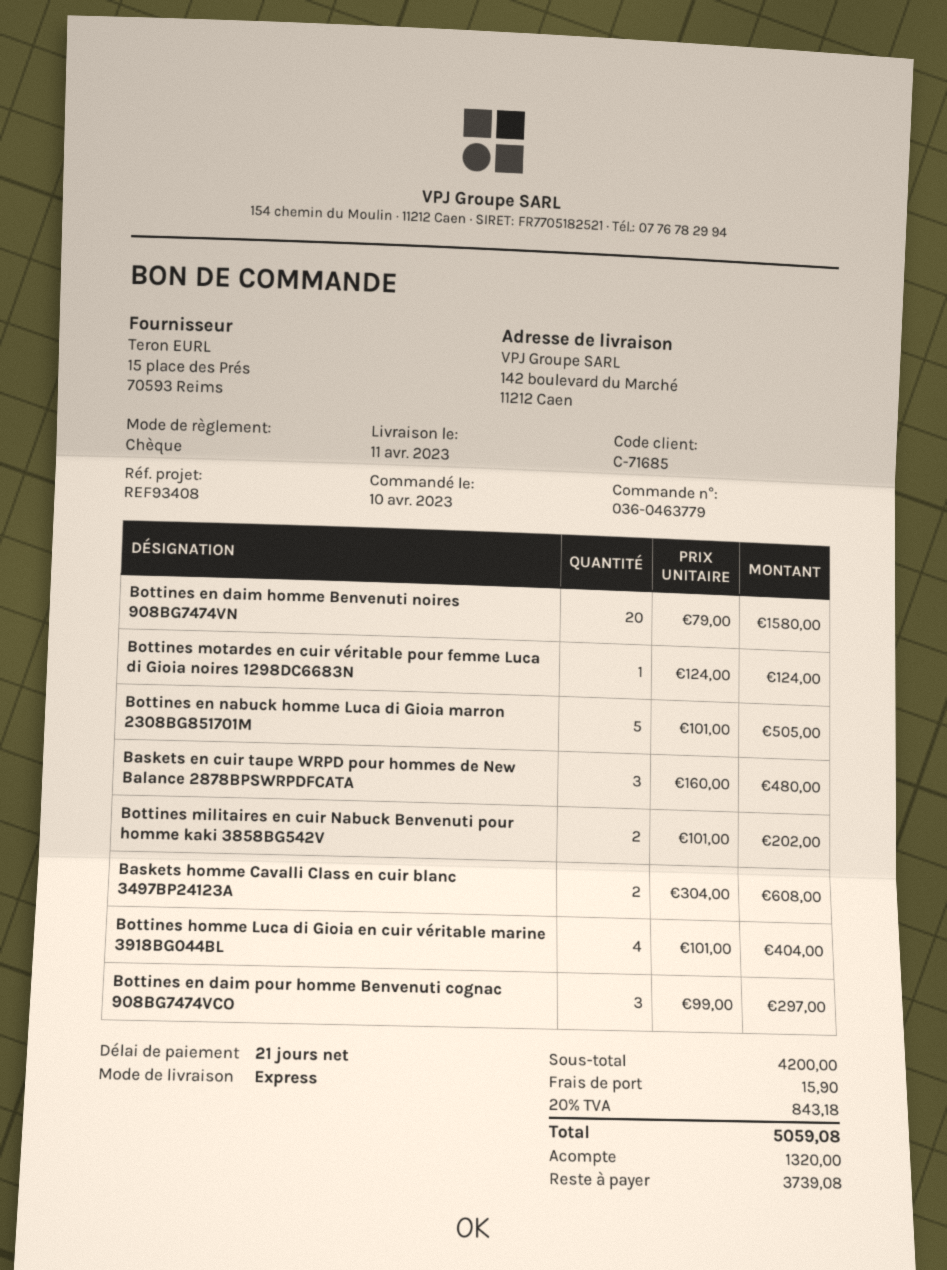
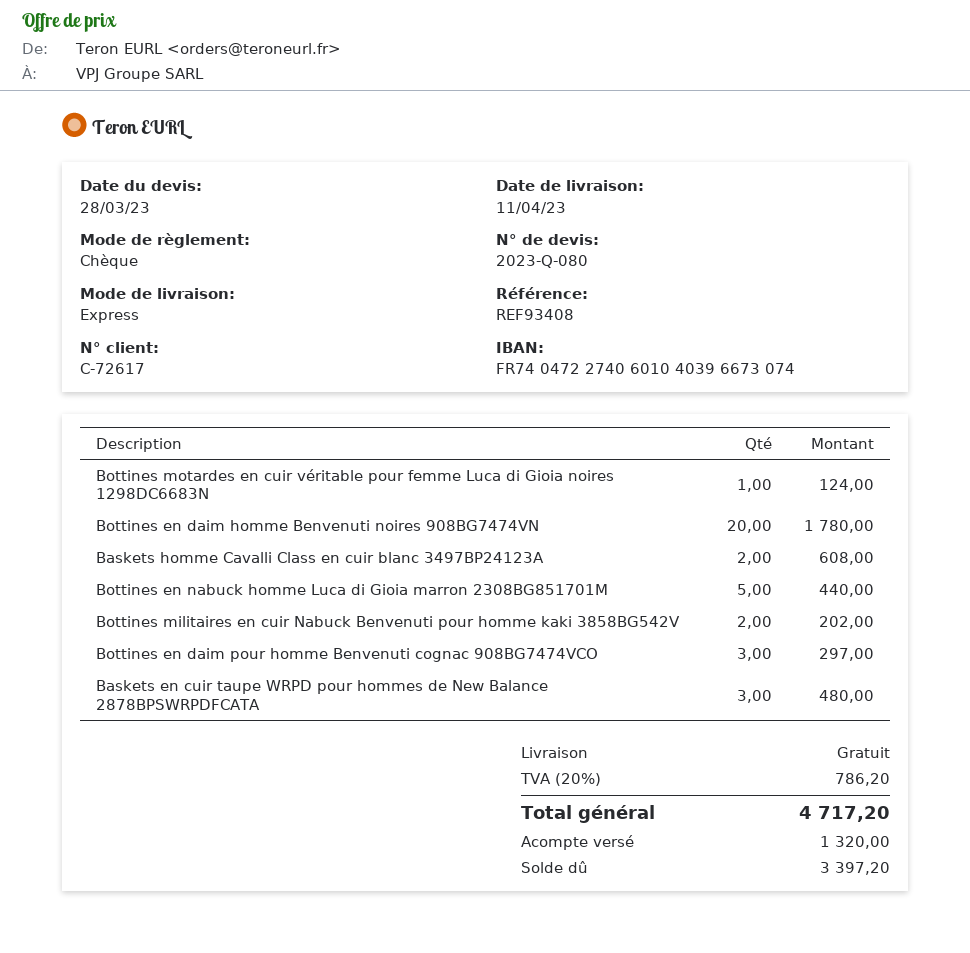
customer number: C-71685 -> C-72617
Bottines en daim homme Benvenuti noires 908BG7474VN: 20 for 1580.00 -> 20 for 1780.00
Bottines en nabuck homme Luca di Gioia marron 2308BG851701M: 5 for 505.00 -> 5 for 440.00
Bottines homme Luca di Gioia en cuir véritable marine 3918BG044BL: 4 for 404.00 -> none
shipping: 15.90 -> 0.00
tax: 20% = 843.18 -> 20% = 786.20
total: 5059.08 -> 4717.20
balance: 3739.08 -> 3397.20

